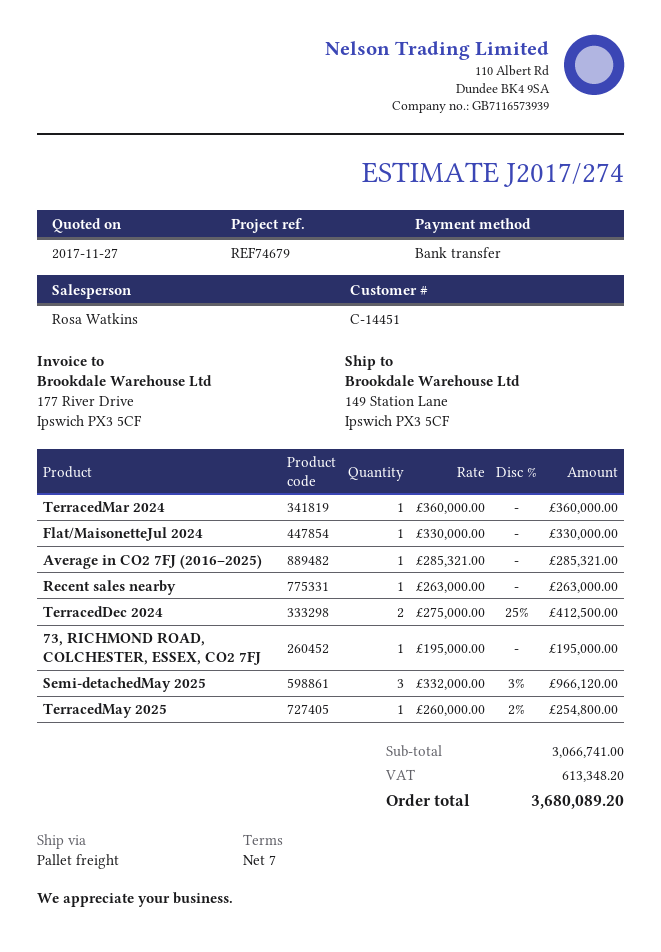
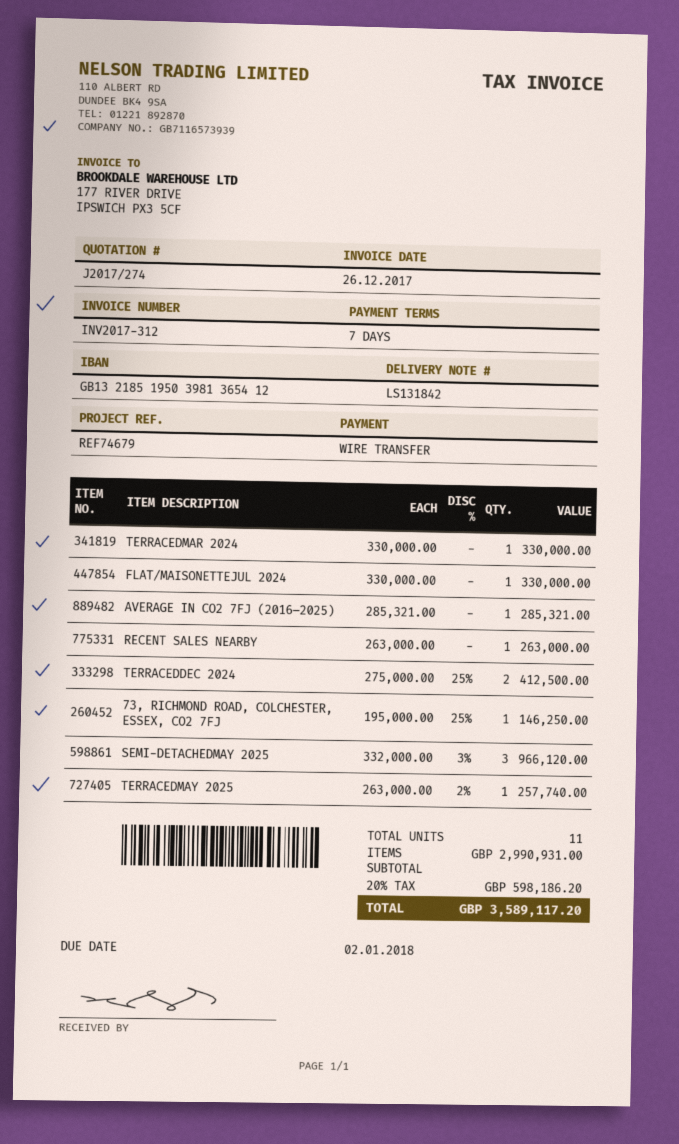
TerracedMar 2024: 1 x 360000.00 = 360000.00 -> 1 x 330000.00 = 330000.00
73, RICHMOND ROAD, COLCHESTER, ESSEX, CO2 7FJ: 1 x 195000.00 = 195000.00 -> 1 x 195000.00 - 25% = 146250.00
TerracedMay 2025: 1 x 260000.00 - 2% = 254800.00 -> 1 x 263000.00 - 2% = 257740.00
subtotal: 3066741.00 -> 2990931.00
tax: 613348.20 -> 598186.20
total: 3680089.20 -> 3589117.20

